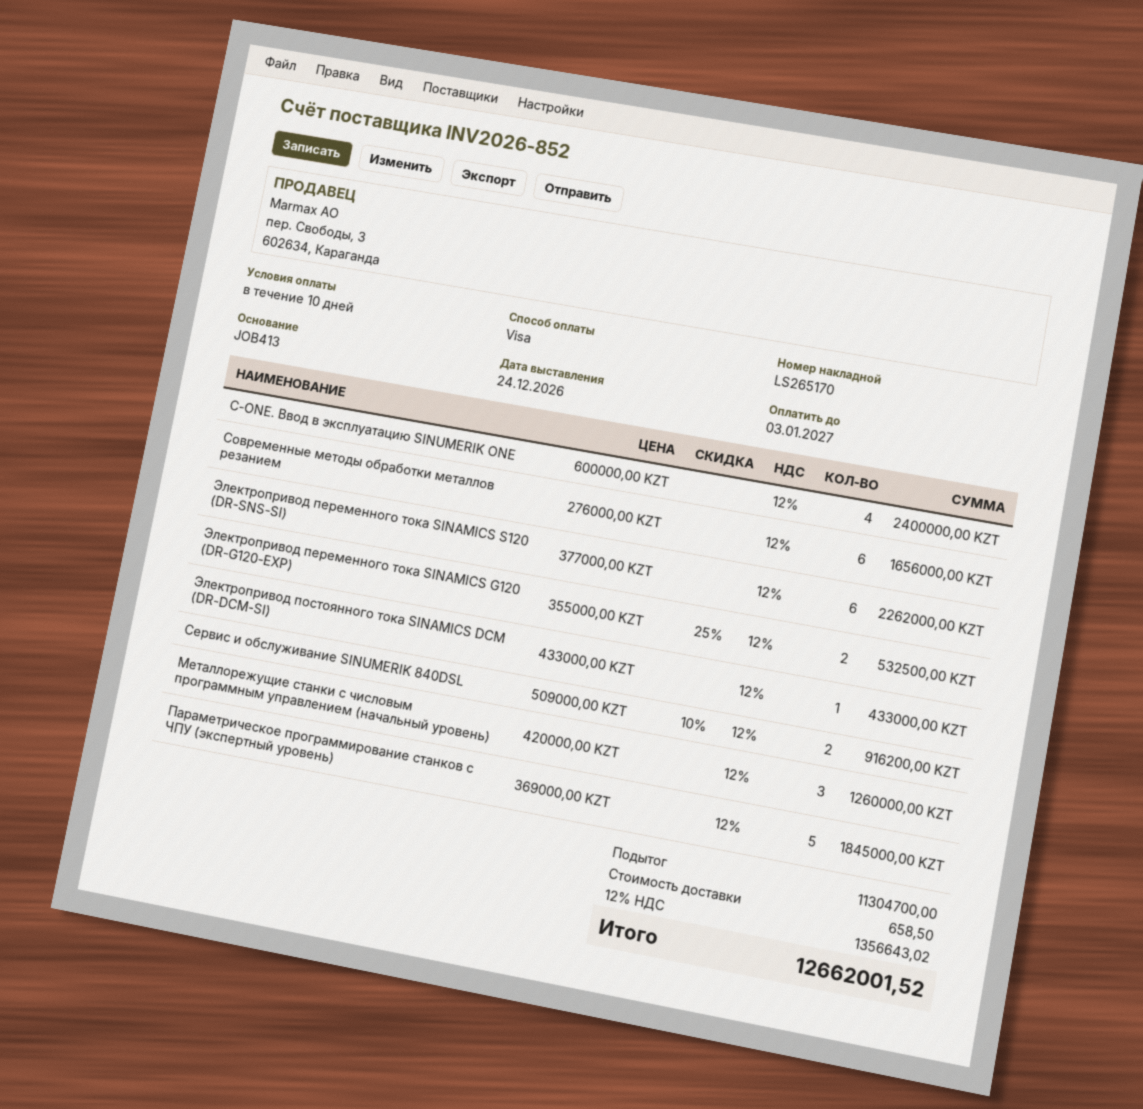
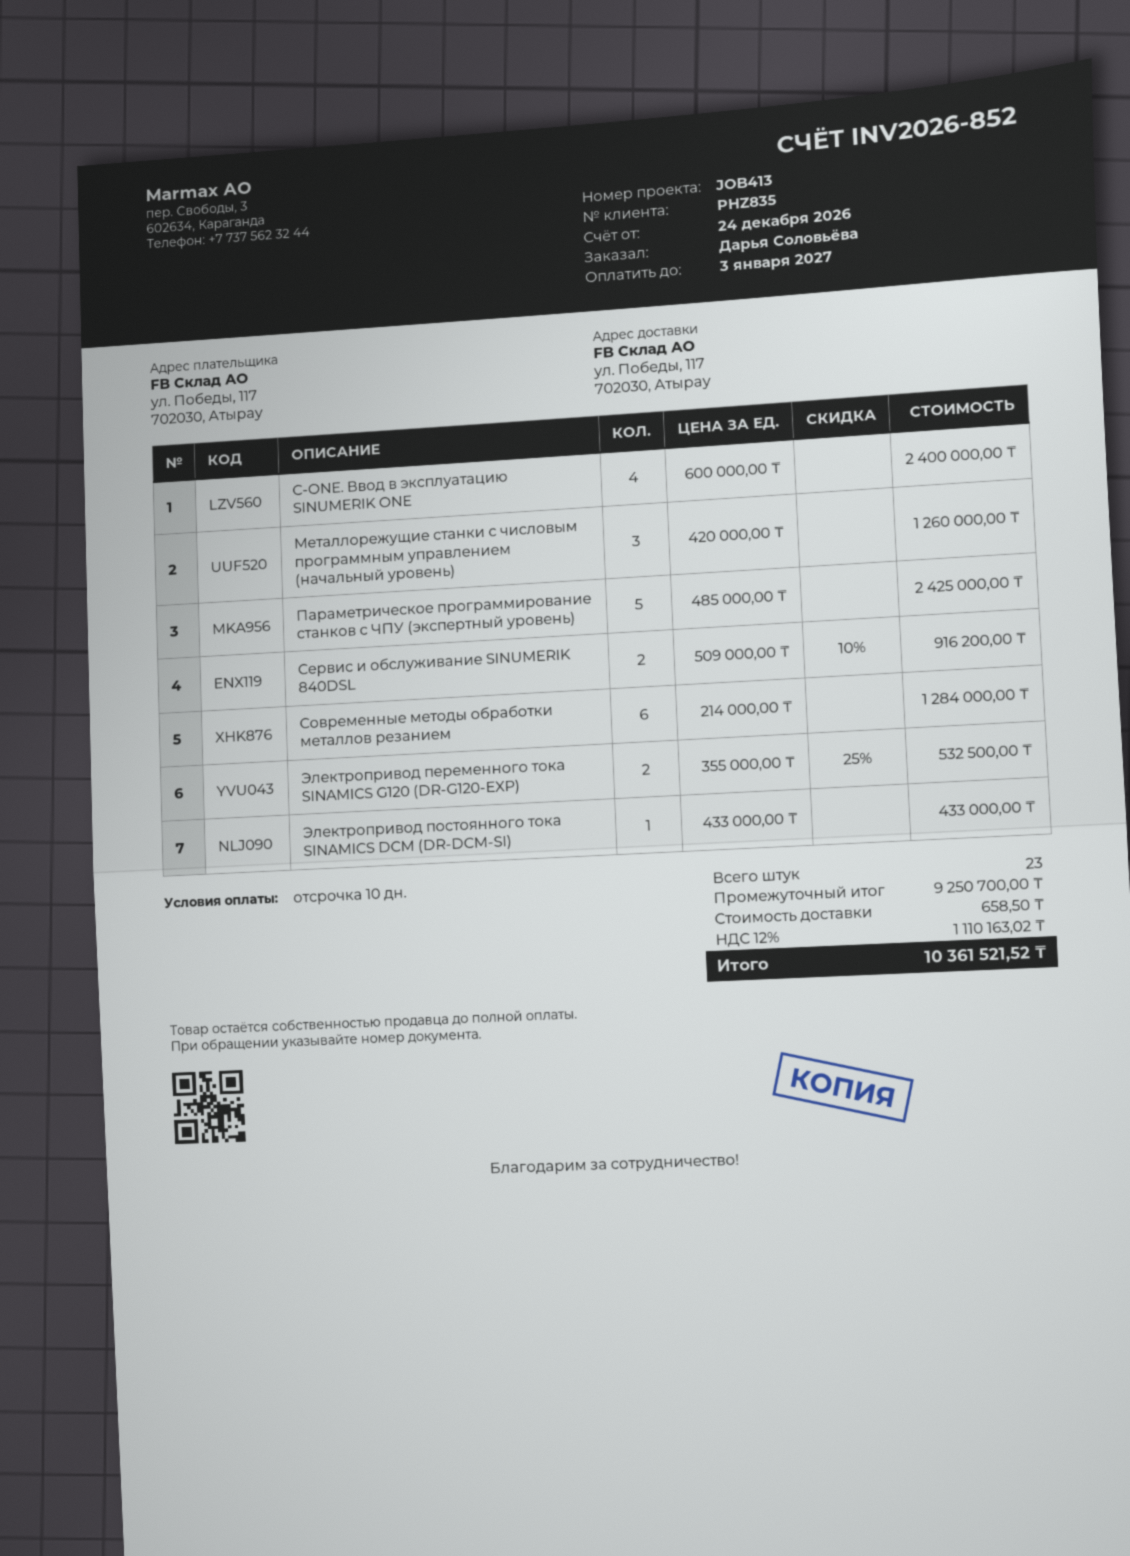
Современные методы обработки металлов резанием: 6 x 276000.00 = 1656000.00 -> 6 x 214000.00 = 1284000.00
Электропривод переменного тока SINAMICS S120 (DR-SNS-SI): 6 x 377000.00 = 2262000.00 -> none
Параметрическое программирование станков с ЧПУ (экспертный уровень): 5 x 369000.00 = 1845000.00 -> 5 x 485000.00 = 2425000.00
subtotal: 11304700.00 -> 9250700.00
tax: 12% = 1356643.02 -> 12% = 1110163.02
total: 12662001.52 -> 10361521.52

